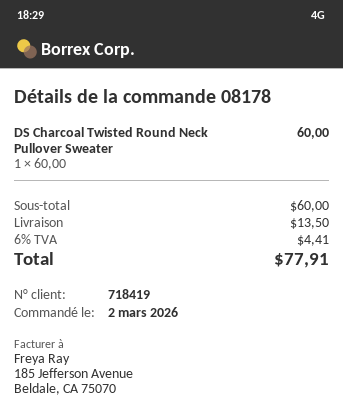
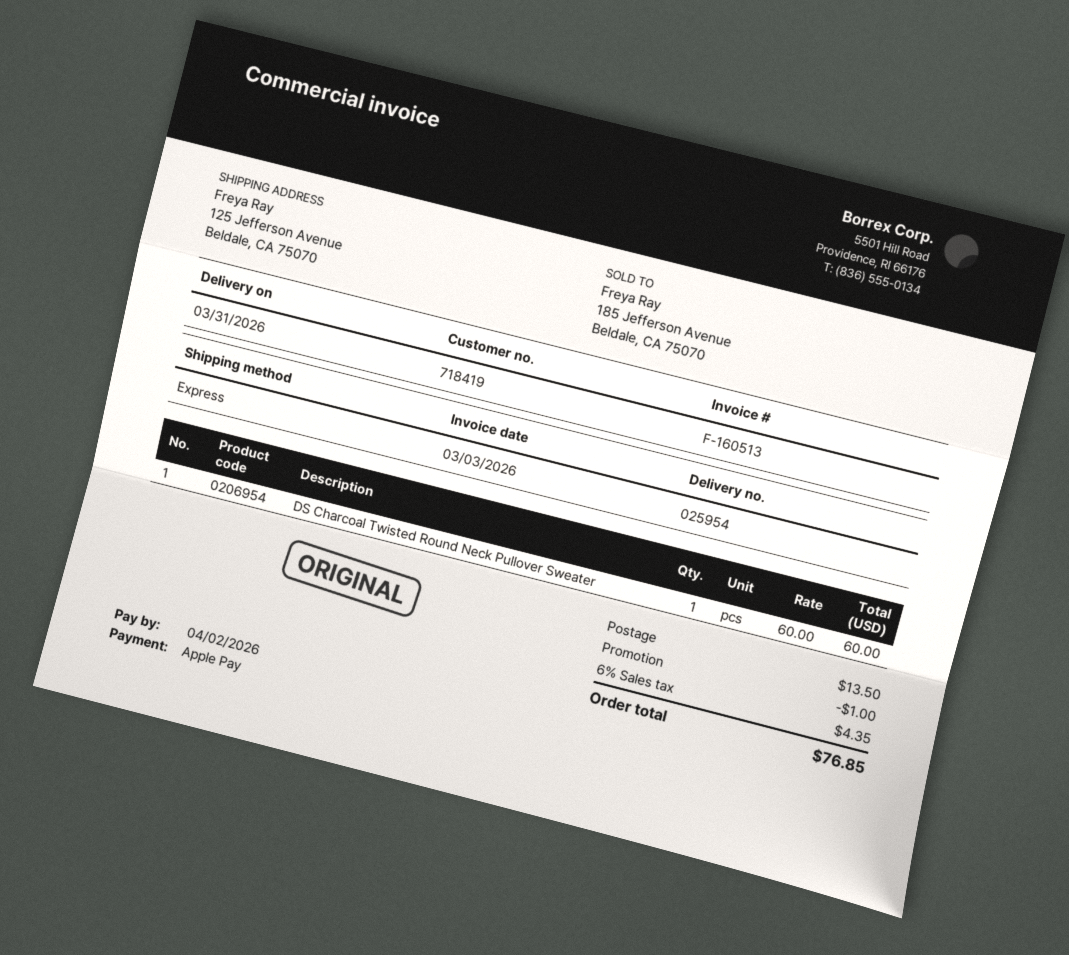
discount: none -> 1.00
tax: 6% = 4.41 -> 6% = 4.35
total: 77.91 -> 76.85

